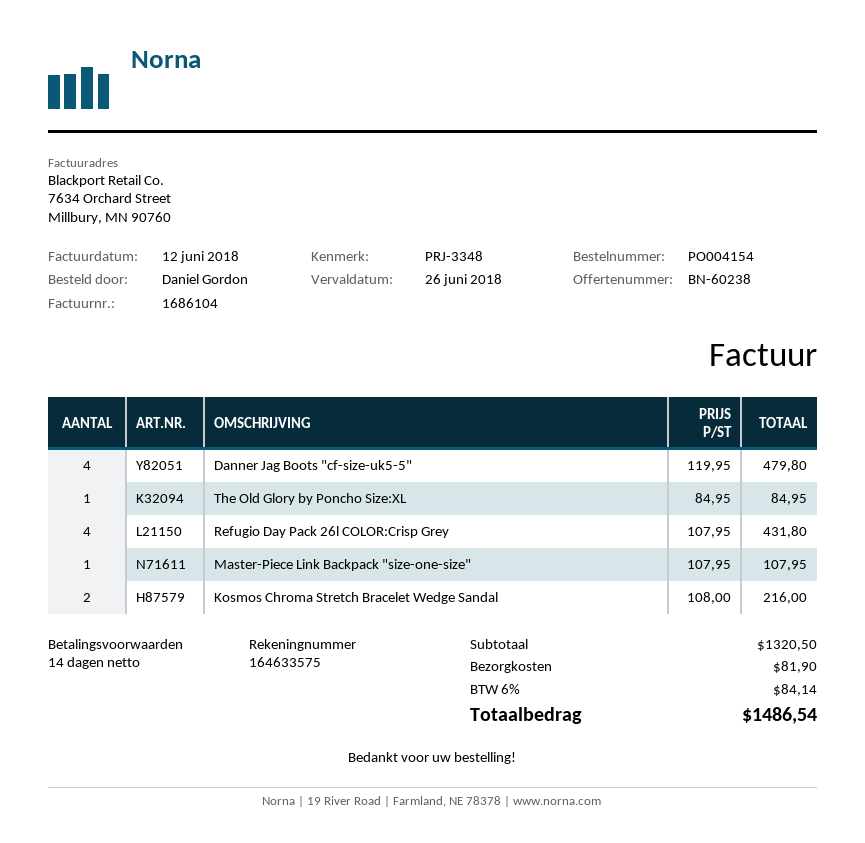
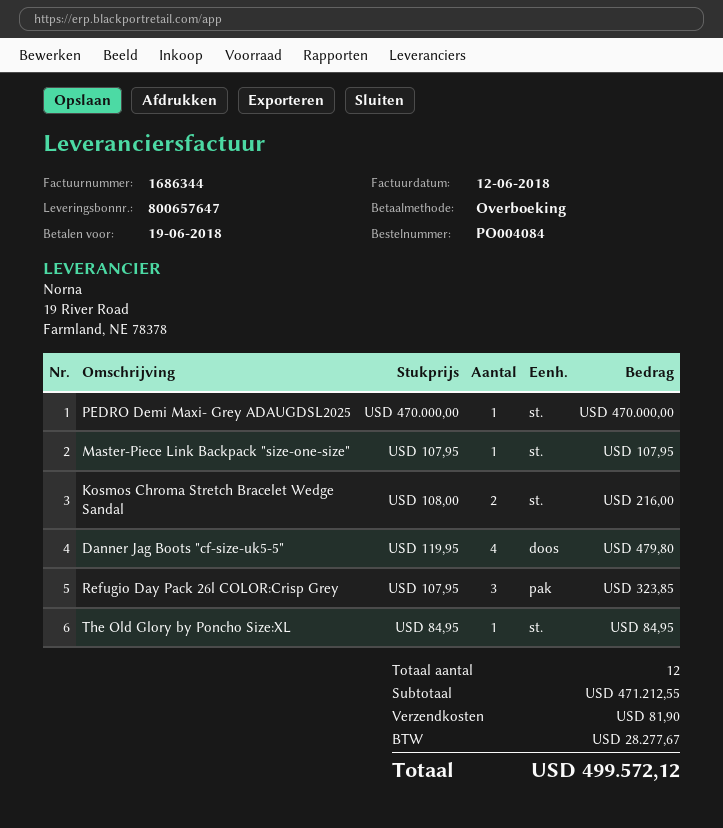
order number: PO004154 -> PO004084
invoice number: 1686104 -> 1686344
due date: 2018-06-26 -> 2018-06-19
Refugio Day Pack 26l COLOR:Crisp Grey: 4 x 107.95 = 431.80 -> 3 x 107.95 = 323.85
PEDRO Demi Maxi- Grey ADAUGDSL2025: none -> 1 x 470000.00 = 470000.00
subtotal: 1320.50 -> 471212.55
tax: 84.14 -> 28277.67
total: 1486.54 -> 499572.12

